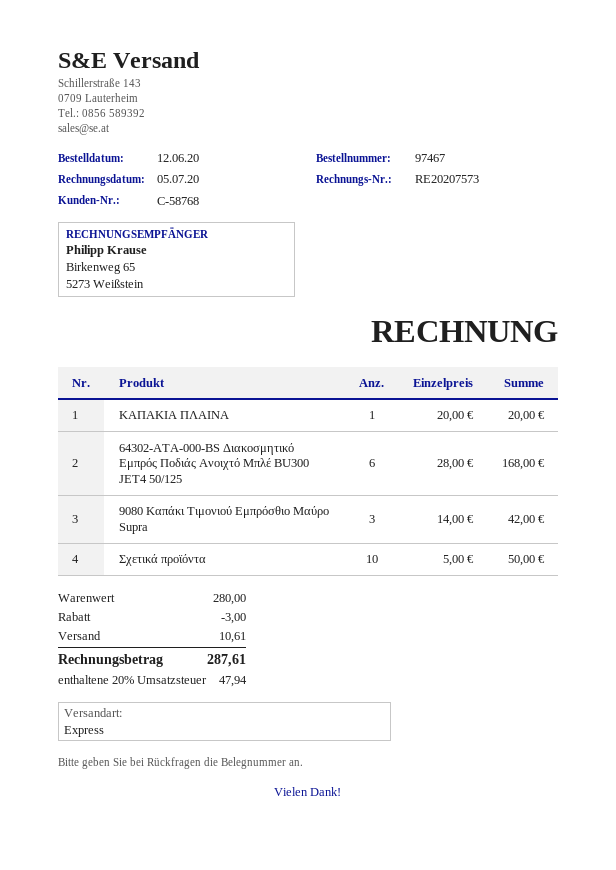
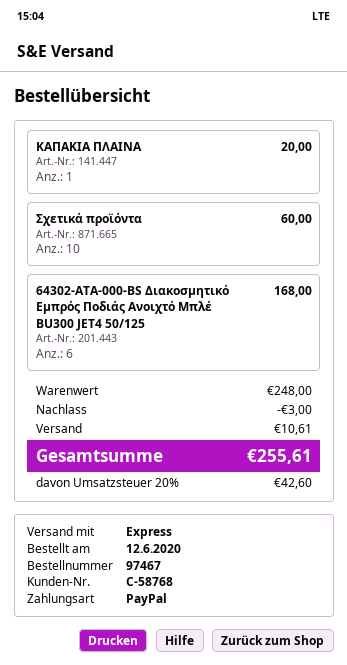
9080 Καπάκι Τιμονιού Εμπρόσθιο Μαύρο Supra: 3 for 42.00 -> none
Σχετικά προϊόντα: 10 for 50.00 -> 10 for 60.00
subtotal: 280.00 -> 248.00
tax: 20% = 47.94 -> 20% = 42.60
total: 287.61 -> 255.61

